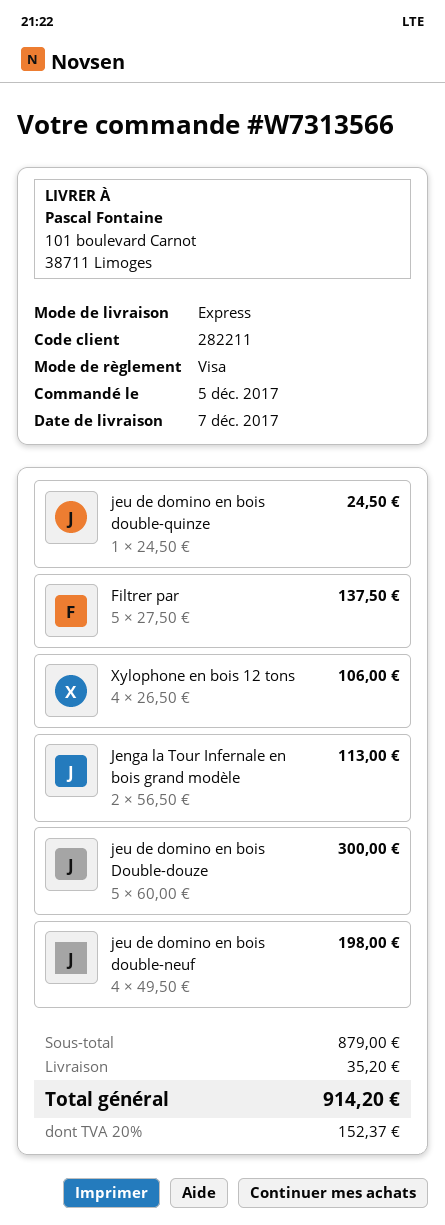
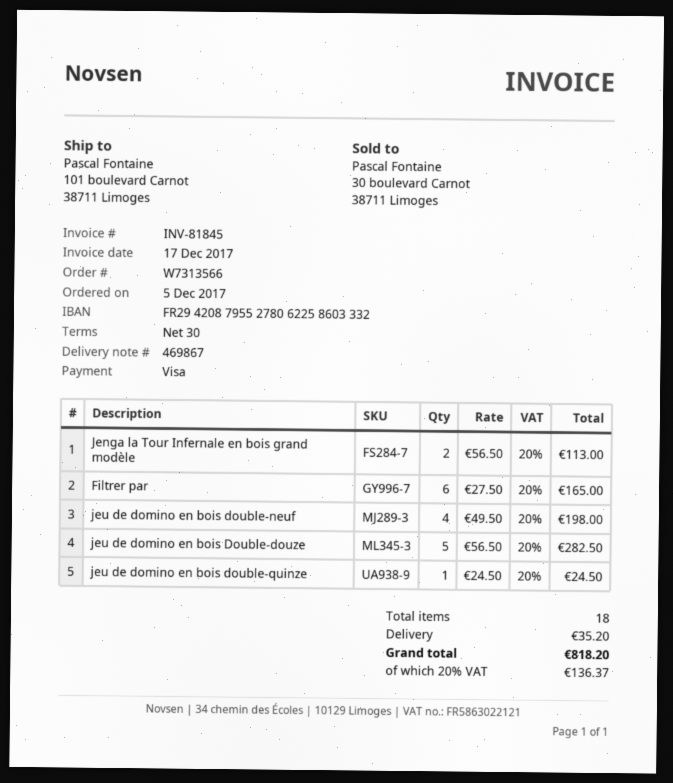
Filtrer par: 5 x 27.50 = 137.50 -> 6 x 27.50 = 165.00
Xylophone en bois 12 tons: 4 x 26.50 = 106.00 -> none
jeu de domino en bois Double-douze: 5 x 60.00 = 300.00 -> 5 x 56.50 = 282.50
tax: 20% = 152.37 -> 20% = 136.37
total: 914.20 -> 818.20

